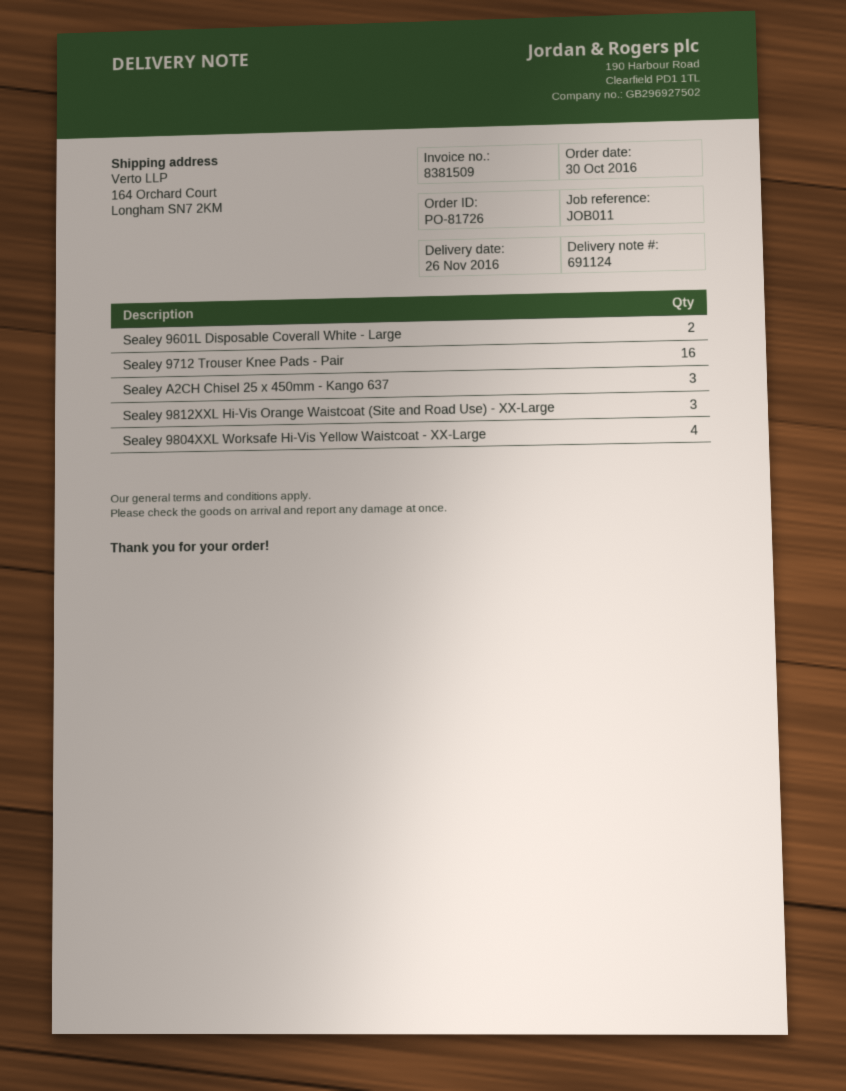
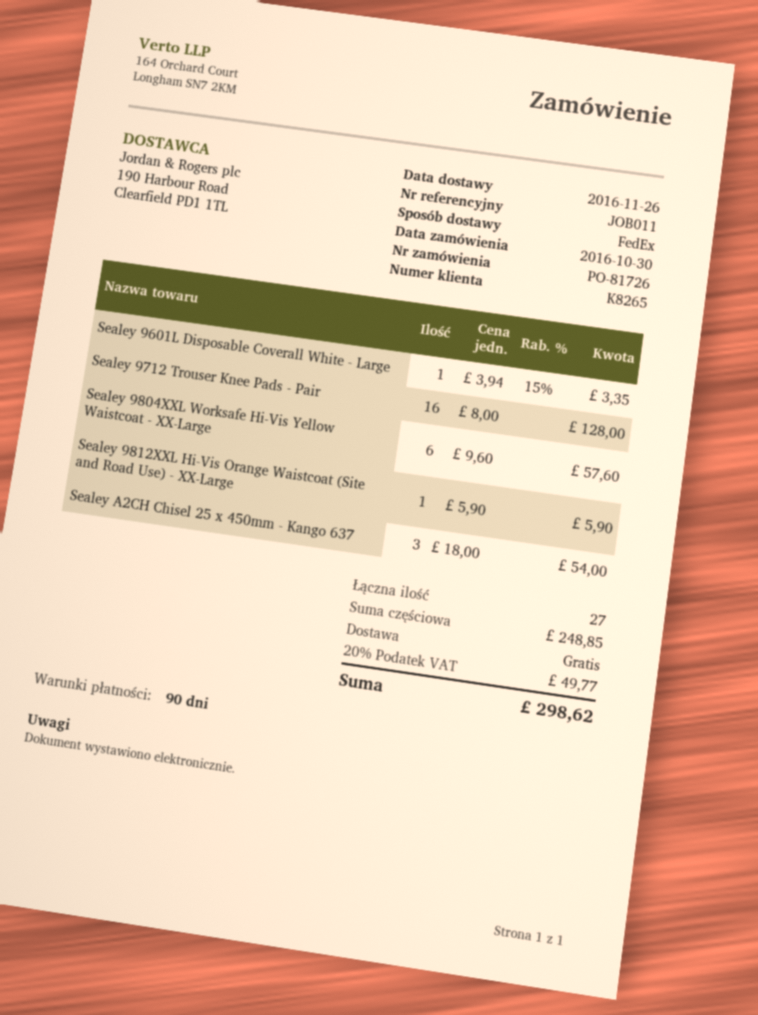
Sealey 9601L Disposable Coverall White - Large: 2 -> 1
Sealey 9812XXL Hi-Vis Orange Waistcoat (Site and Road Use) - XX-Large: 3 -> 1
Sealey 9804XXL Worksafe Hi-Vis Yellow Waistcoat - XX-Large: 4 -> 6

